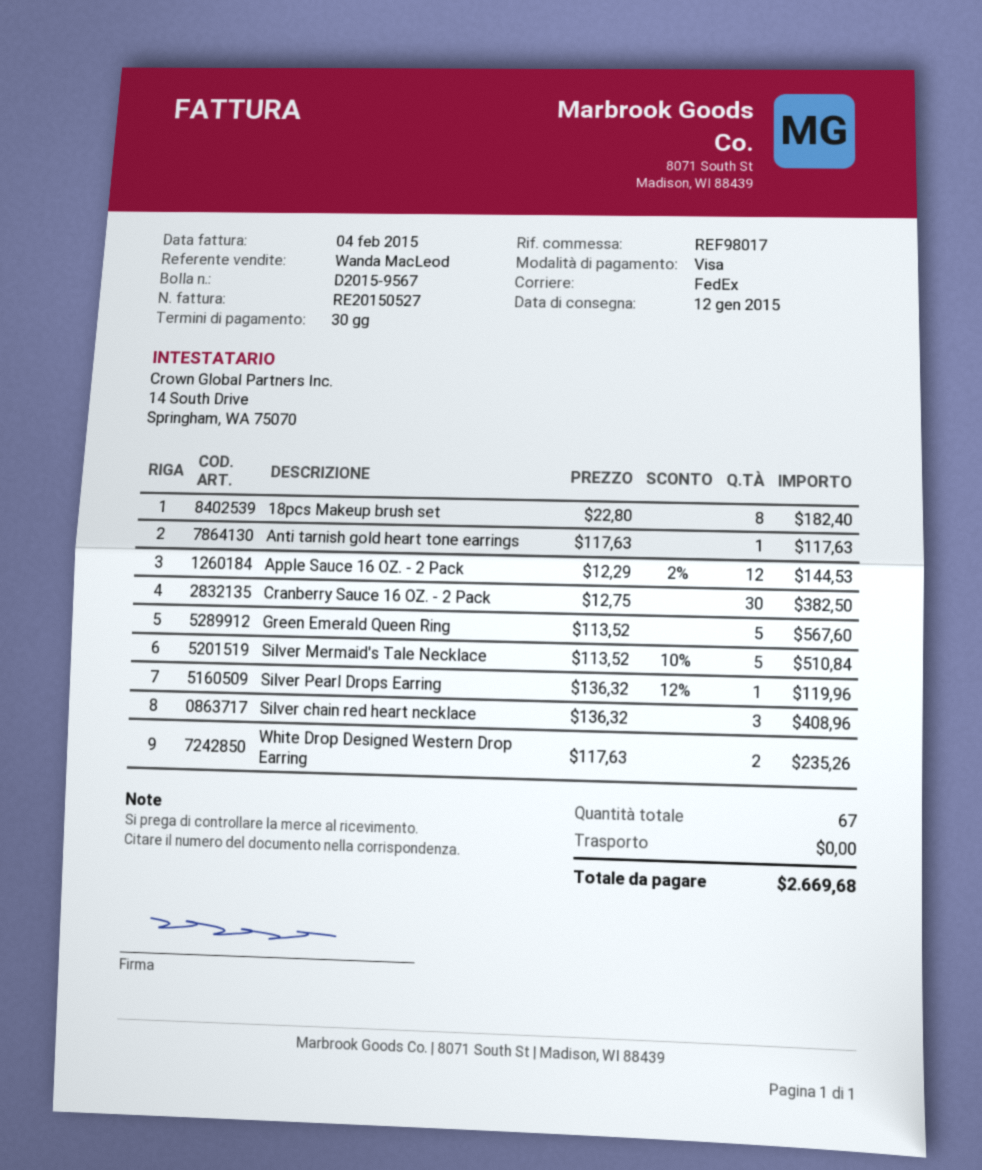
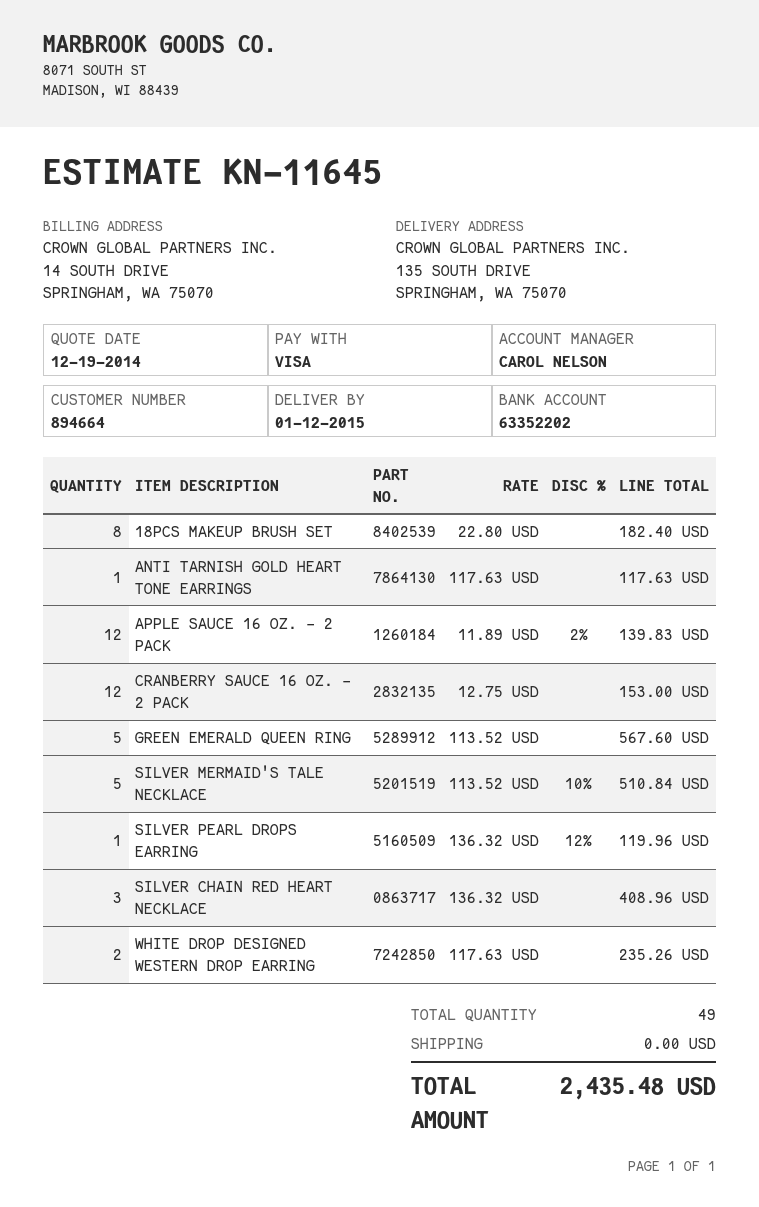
sales rep: Wanda MacLeod -> CAROL NELSON
Apple Sauce 16 OZ. - 2 Pack: 12 x 12.29 - 2% = 144.53 -> 12 x 11.89 - 2% = 139.83
Cranberry Sauce 16 OZ. - 2 Pack: 30 x 12.75 = 382.50 -> 12 x 12.75 = 153.00
total quantity: 67 -> 49
total: 2669.68 -> 2435.48

